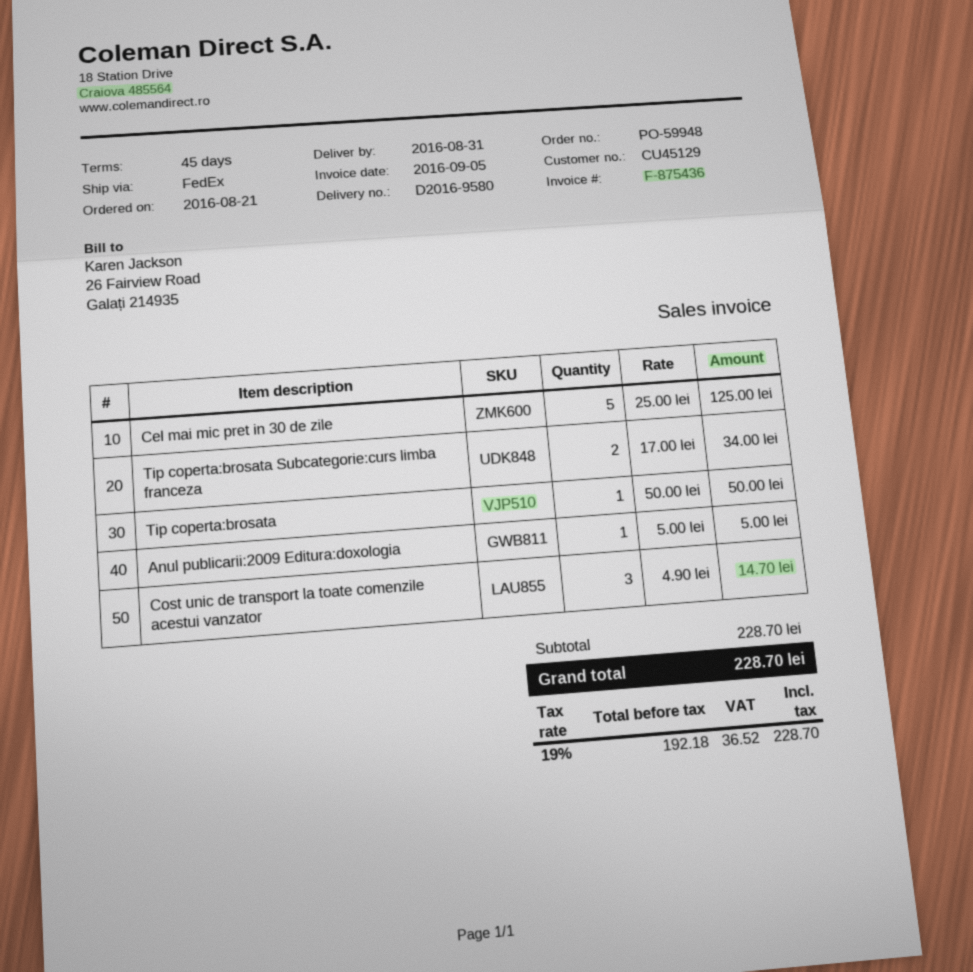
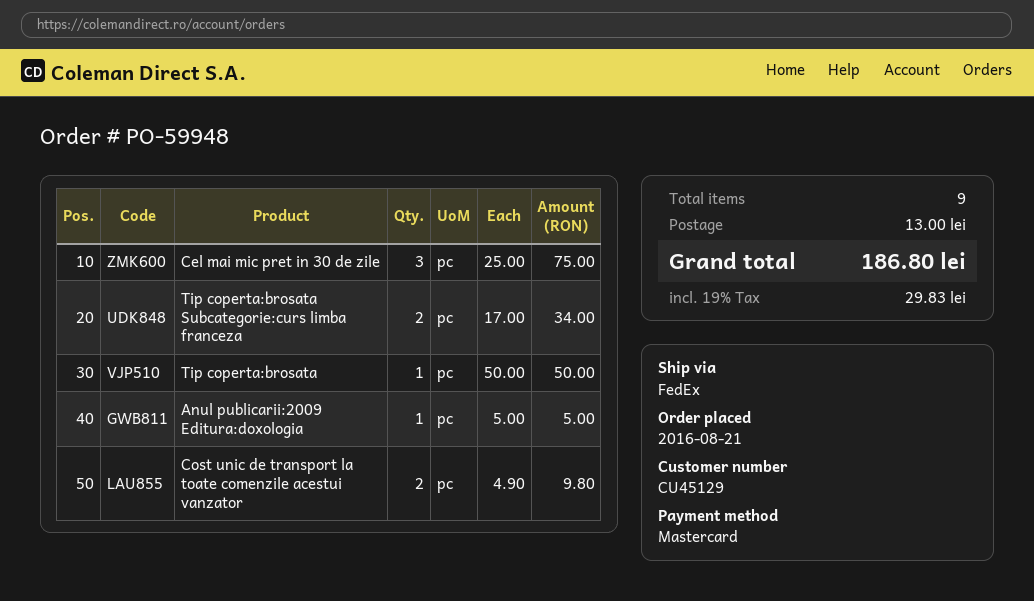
Cel mai mic pret in 30 de zile: 5 x 25.00 = 125.00 -> 3 x 25.00 = 75.00
Cost unic de transport la toate comenzile acestui vanzator: 3 x 4.90 = 14.70 -> 2 x 4.90 = 9.80
shipping: none -> 13.00
tax: 19% = 36.52 -> 19% = 29.83
total: 228.70 -> 186.80

